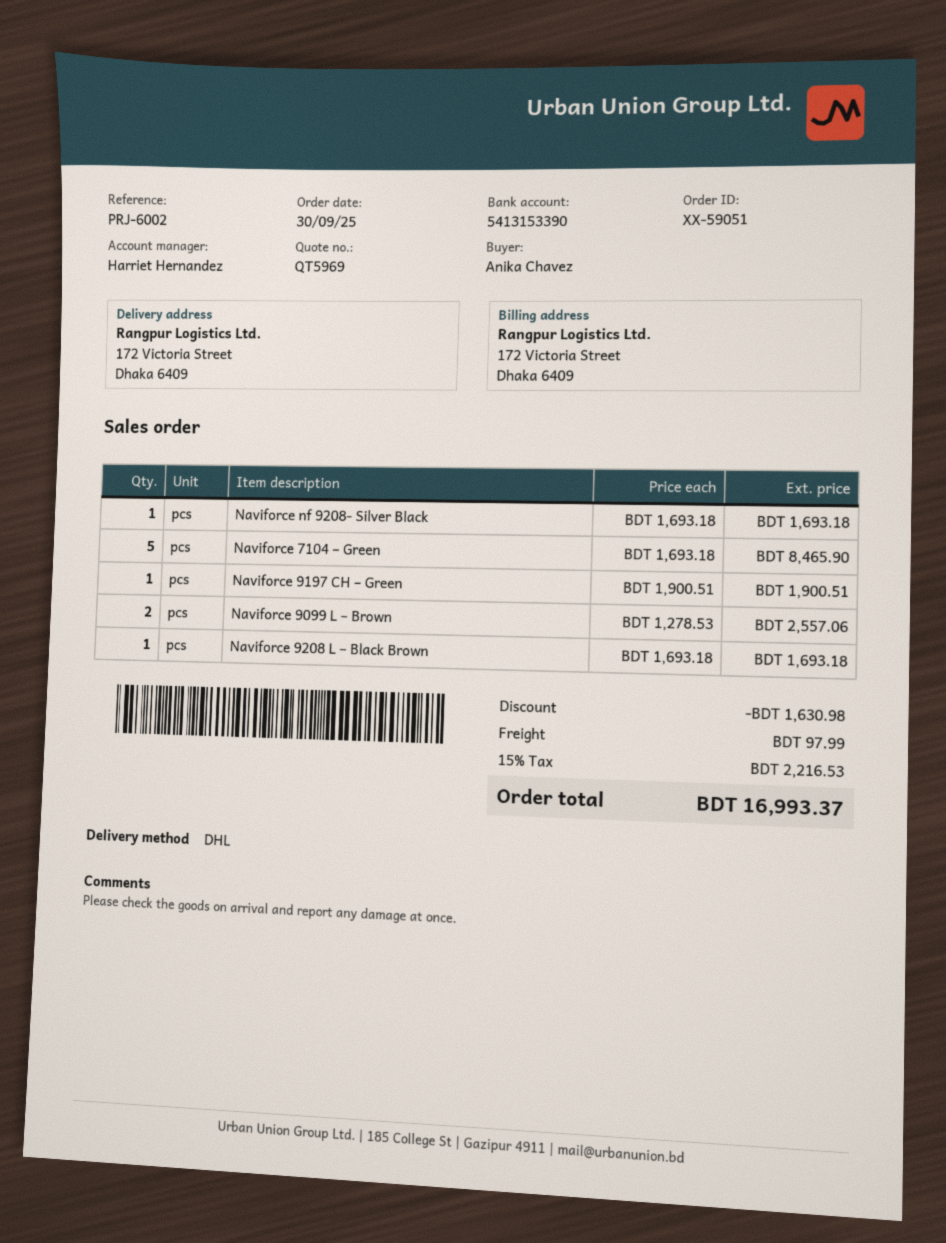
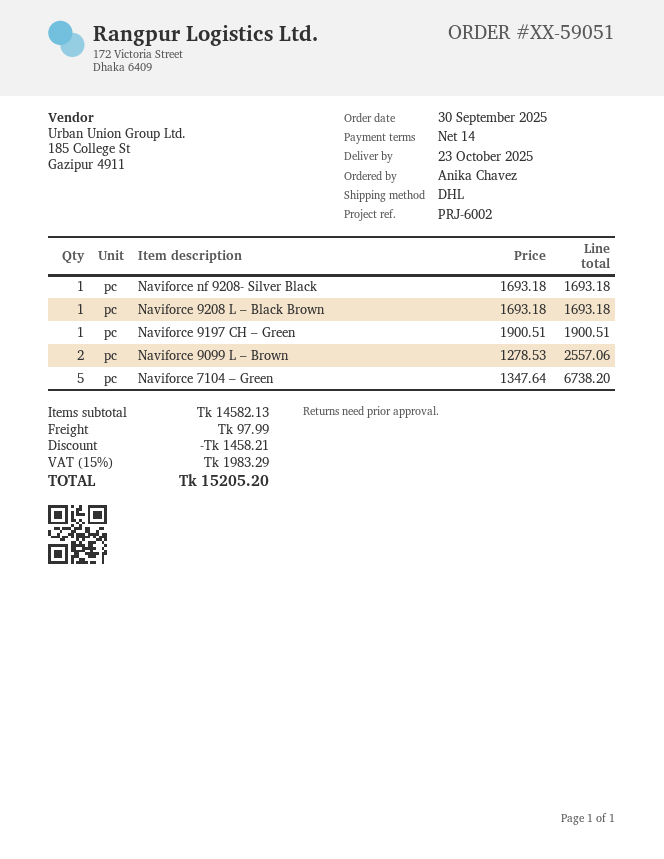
Naviforce 7104 – Green: 5 x 1693.18 = 8465.90 -> 5 x 1347.64 = 6738.20
discount: 1630.98 -> 1458.21
tax: 15% = 2216.53 -> 15% = 1983.29
total: 16993.37 -> 15205.20

